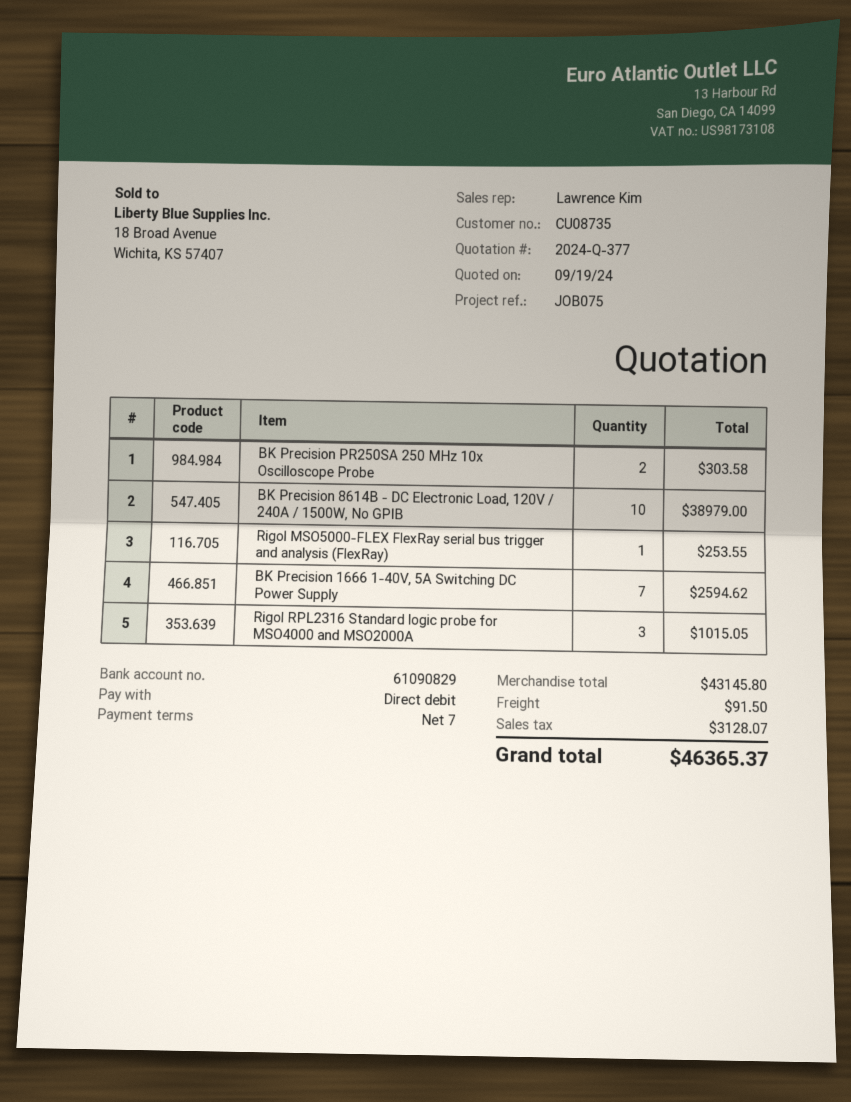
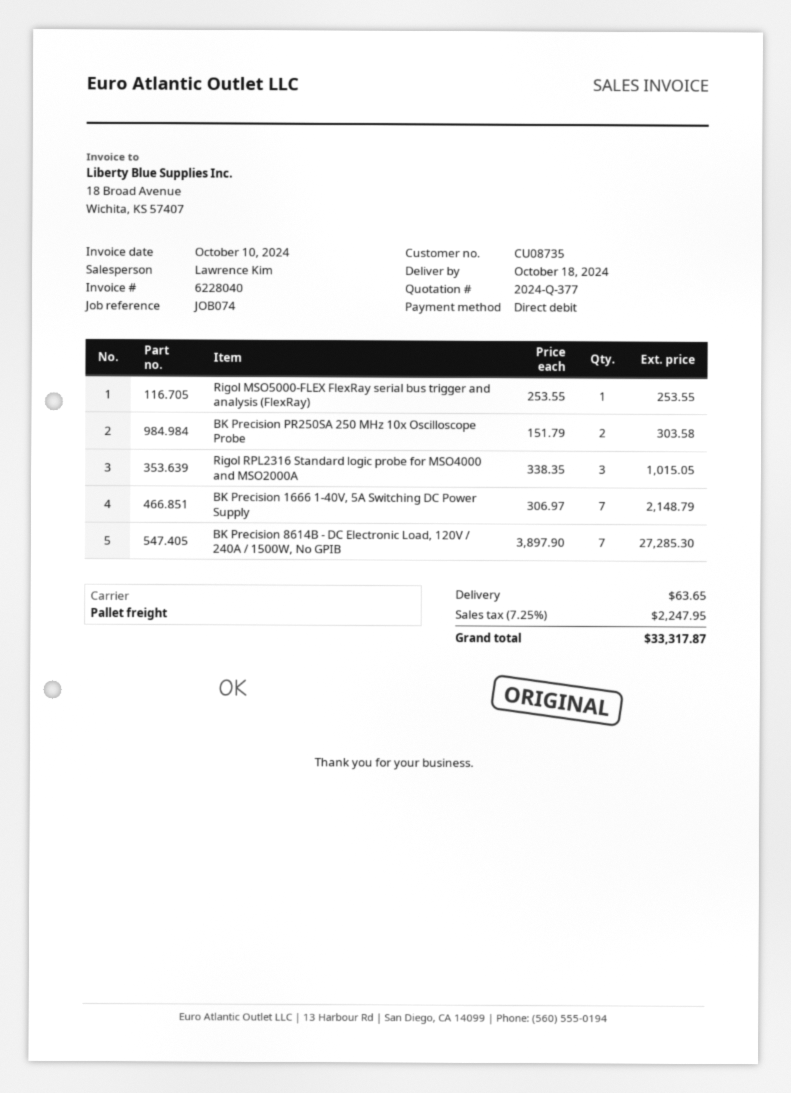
reference: JOB075 -> JOB074
BK Precision 8614B - DC Electronic Load, 120V / 240A / 1500W, No GPIB: 10 for 38979.00 -> 7 for 27285.30
BK Precision 1666 1-40V, 5A Switching DC Power Supply: 7 for 2594.62 -> 7 for 2148.79
shipping: 91.50 -> 63.65
tax: 3128.07 -> 2247.95
total: 46365.37 -> 33317.87

